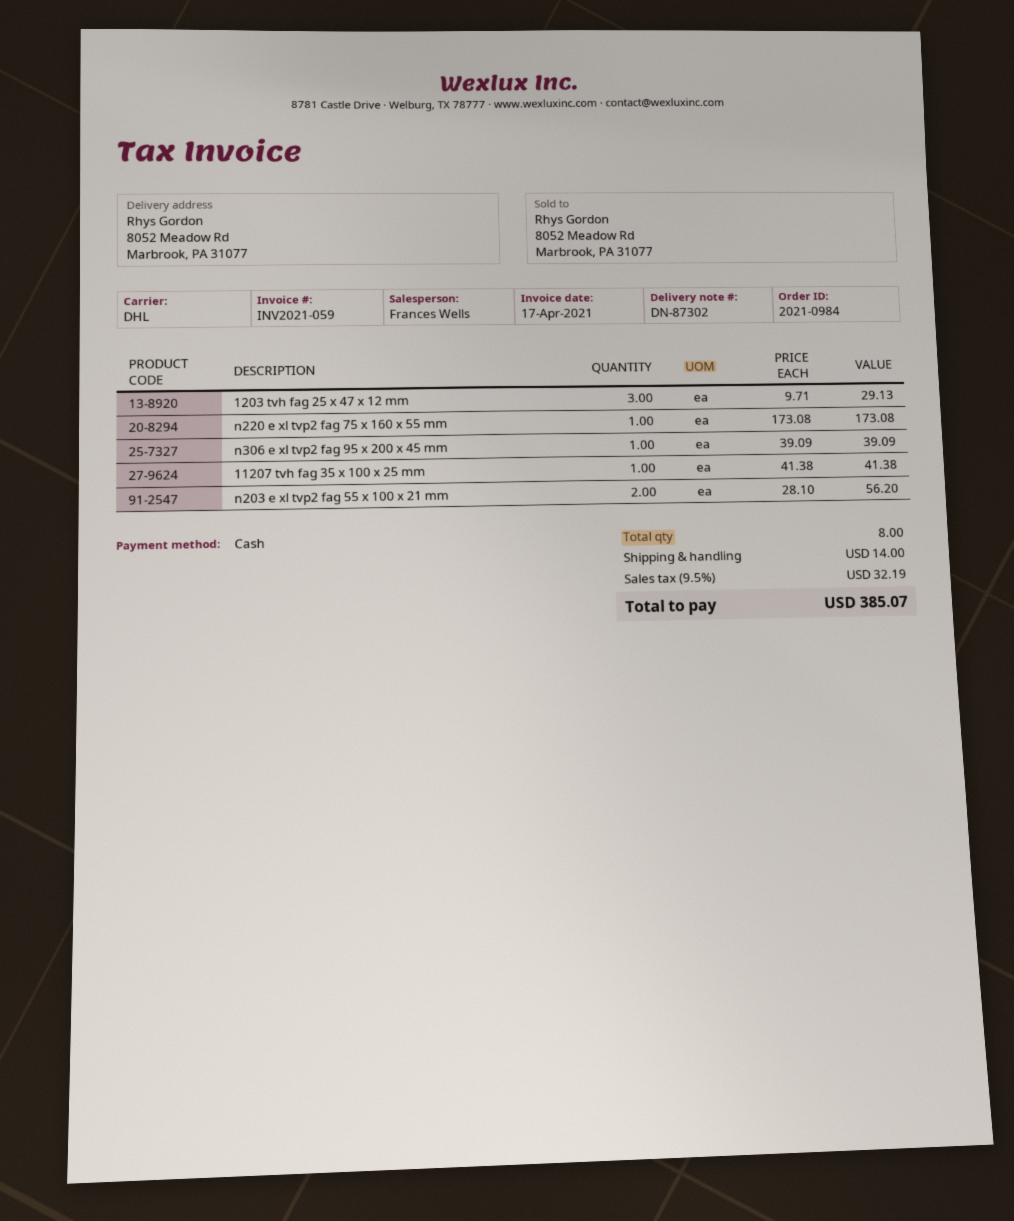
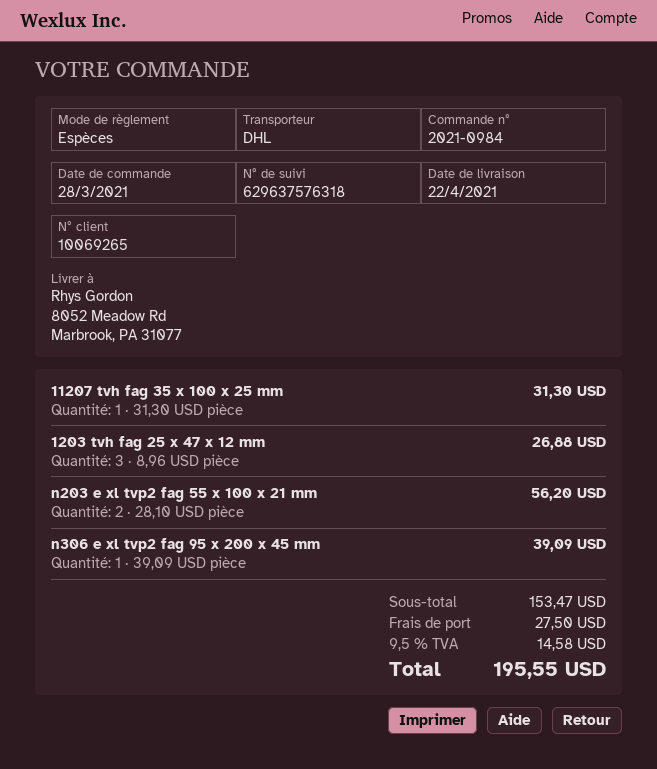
1203 tvh fag 25 x 47 x 12 mm: 3 x 9.71 = 29.13 -> 3 x 8.96 = 26.88
n220 e xl tvp2 fag 75 x 160 x 55 mm: 1 x 173.08 = 173.08 -> none
11207 tvh fag 35 x 100 x 25 mm: 1 x 41.38 = 41.38 -> 1 x 31.30 = 31.30
shipping: 14.00 -> 27.50
tax: 9.5% = 32.19 -> 9.5% = 14.58
total: 385.07 -> 195.55

